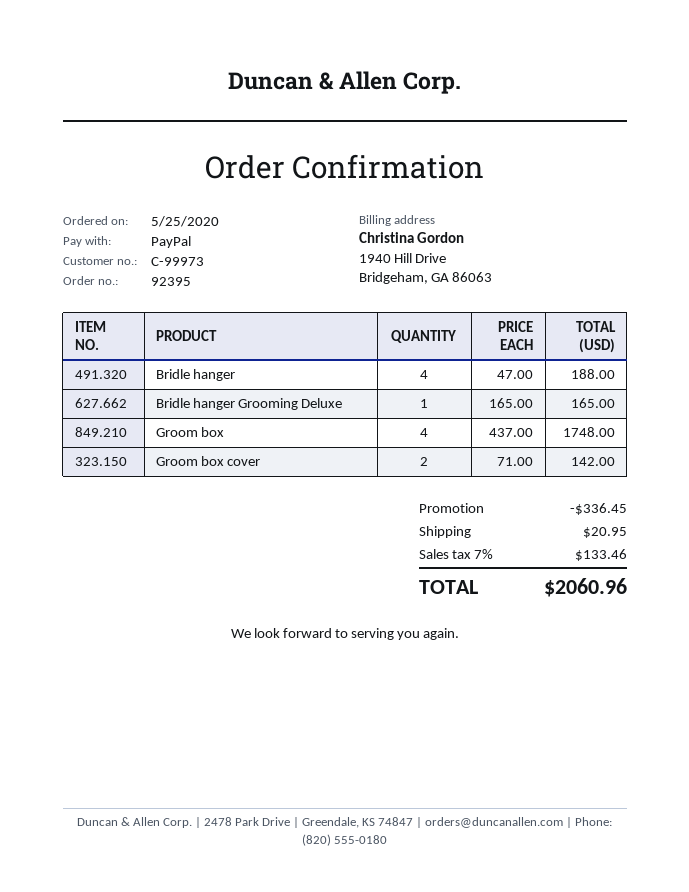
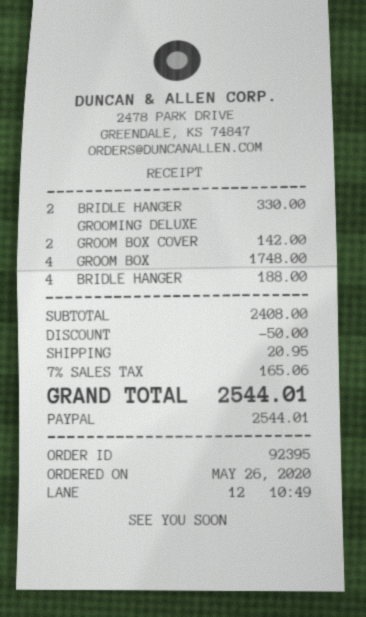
order date: 2020-05-25 -> 2020-05-26
Bridle hanger Grooming Deluxe: 1 for 165.00 -> 2 for 330.00
discount: 336.45 -> 50.00
tax: 7% = 133.46 -> 7% = 165.06
total: 2060.96 -> 2544.01

